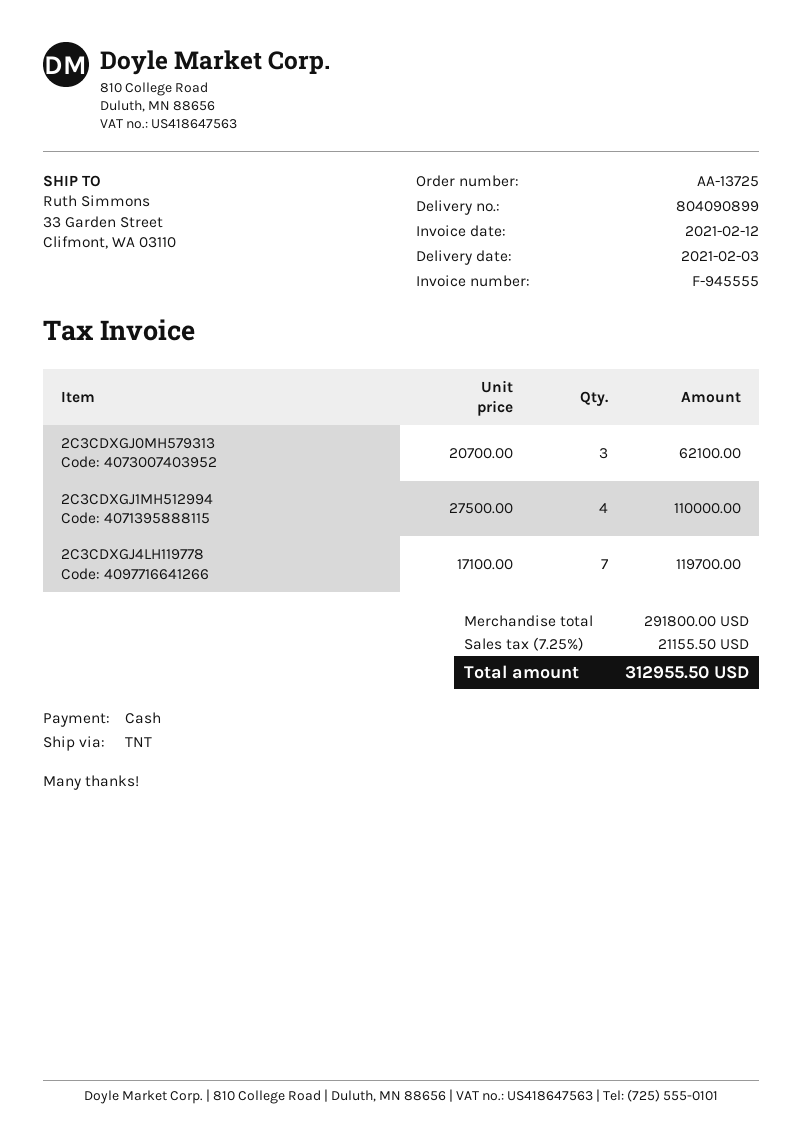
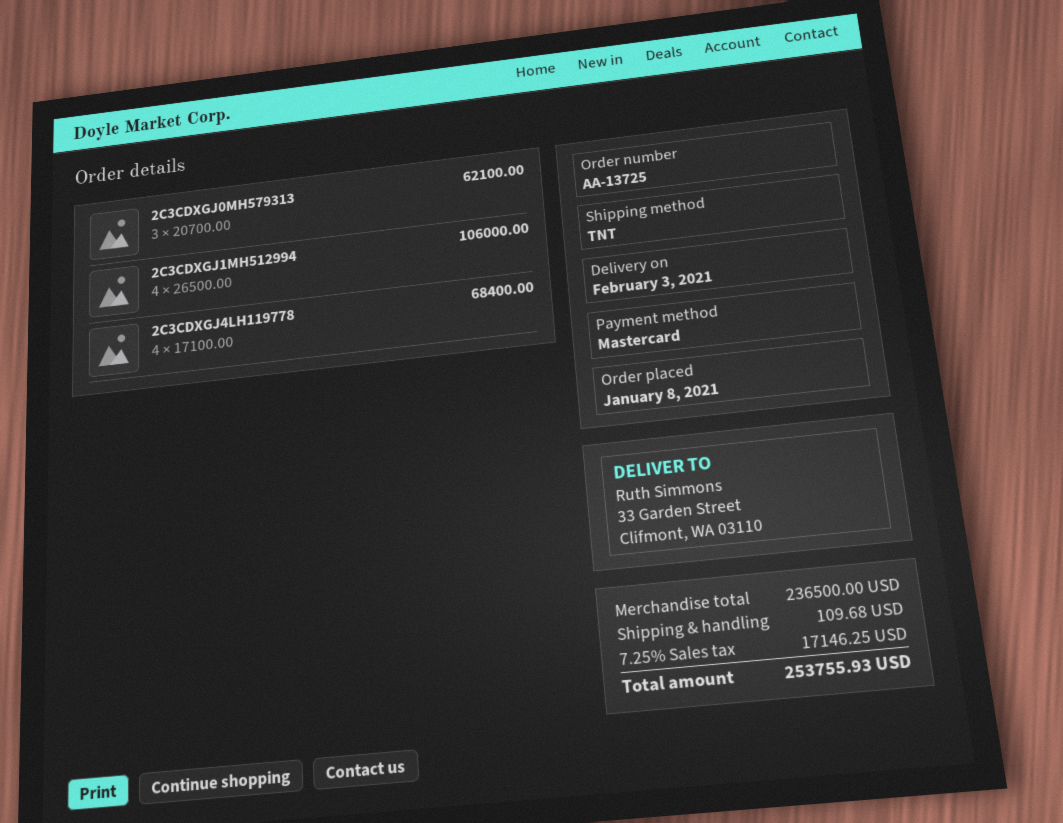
payment method: cash -> Mastercard
2C3CDXGJ1MH512994: 4 x 27500.00 = 110000.00 -> 4 x 26500.00 = 106000.00
2C3CDXGJ4LH119778: 7 x 17100.00 = 119700.00 -> 4 x 17100.00 = 68400.00
subtotal: 291800.00 -> 236500.00
shipping: none -> 109.68
tax: 7.25% = 21155.50 -> 7.25% = 17146.25
total: 312955.50 -> 253755.93

